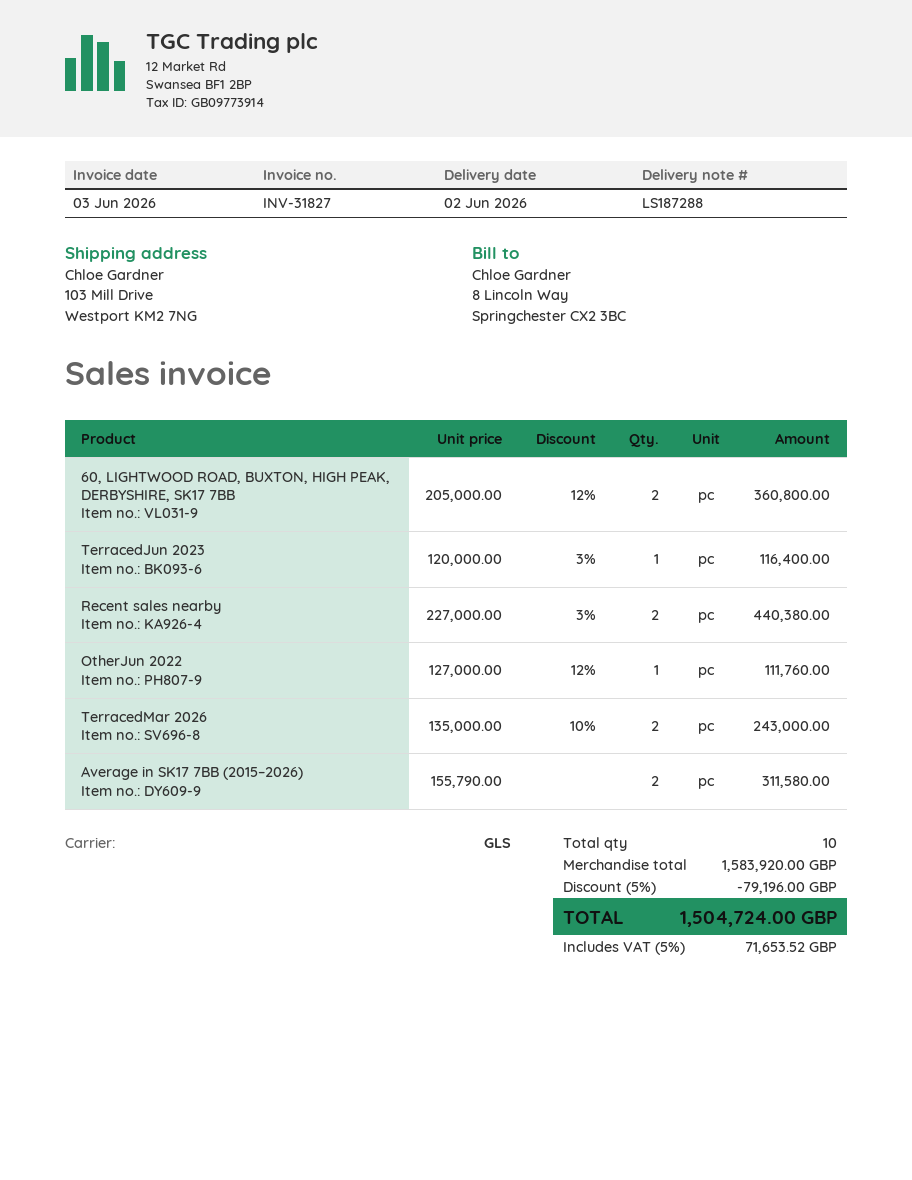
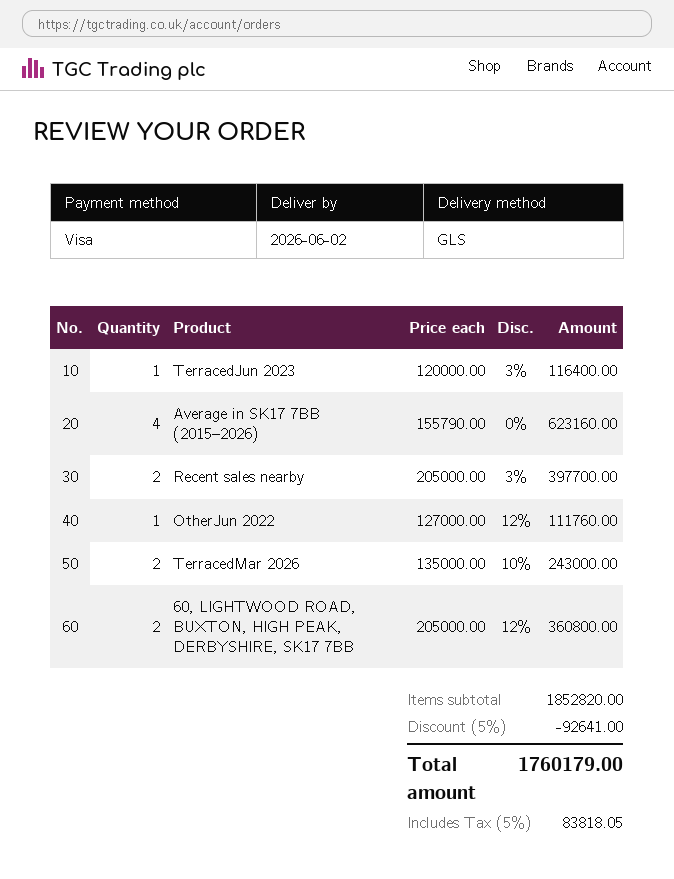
Recent sales nearby: 2 x 227000.00 - 3% = 440380.00 -> 2 x 205000.00 - 3% = 397700.00
Average in SK17 7BB (2015–2026): 2 x 155790.00 = 311580.00 -> 4 x 155790.00 = 623160.00
subtotal: 1583920.00 -> 1852820.00
discount: 5% = 79196.00 -> 5% = 92641.00
tax: 5% = 71653.52 -> 5% = 83818.05
total: 1504724.00 -> 1760179.00

